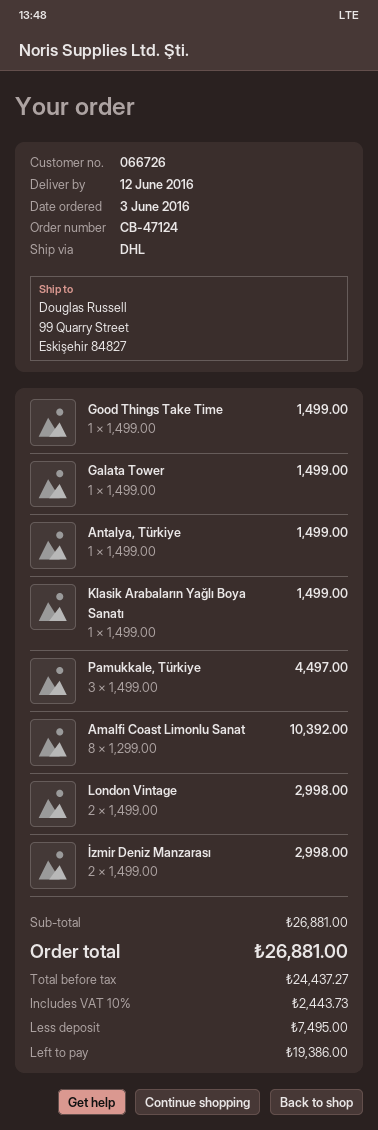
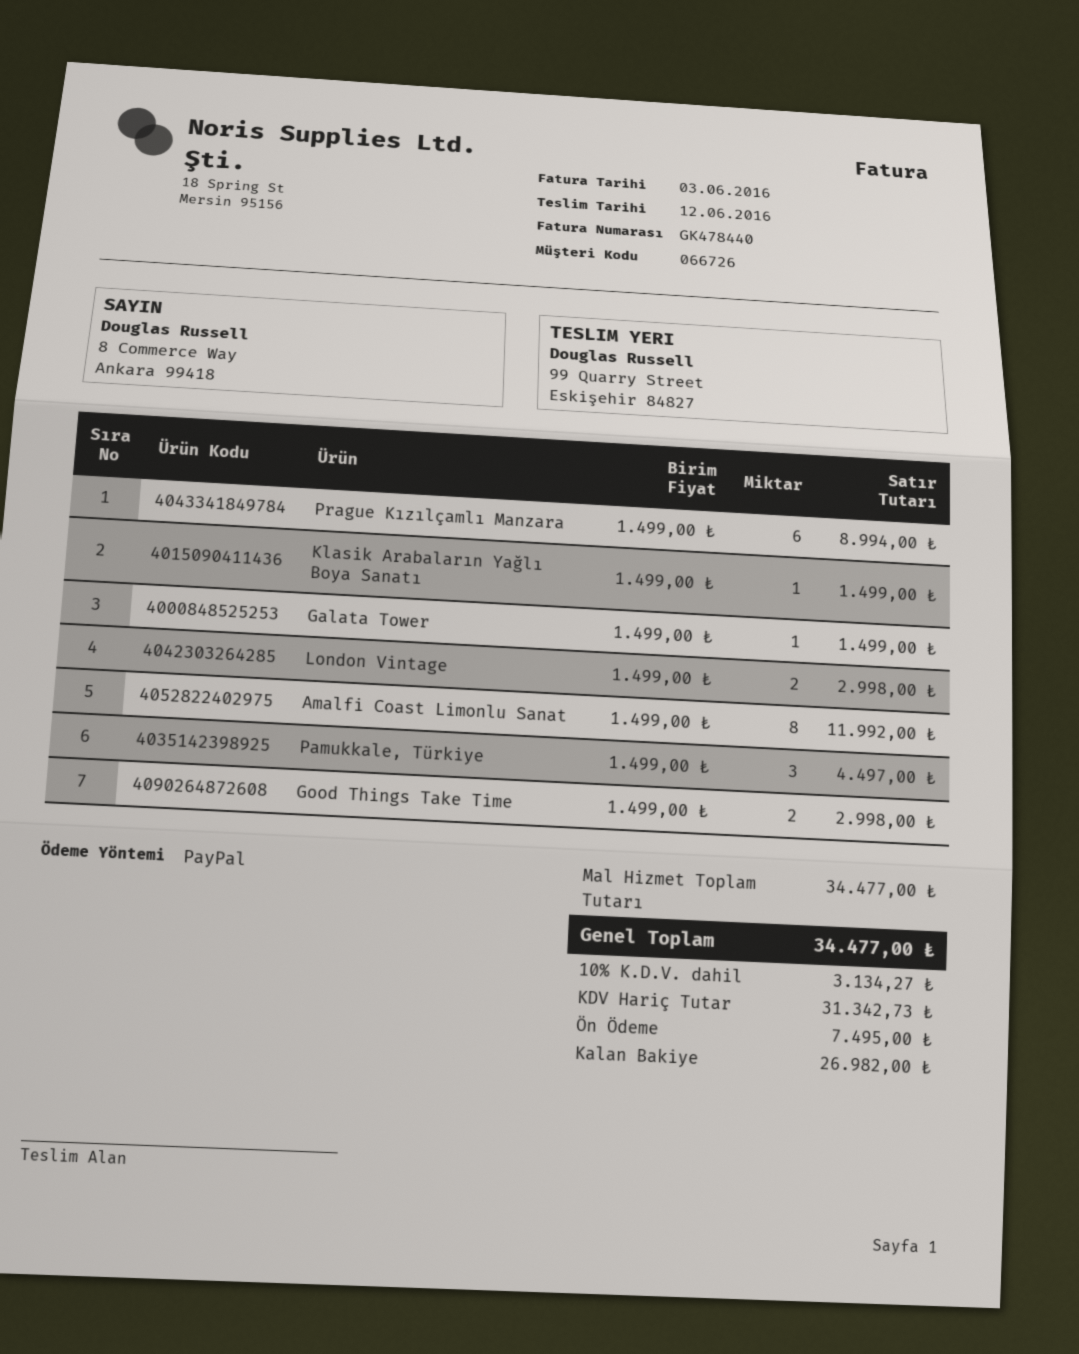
Good Things Take Time: 1 x 1499.00 = 1499.00 -> 2 x 1499.00 = 2998.00
Antalya, Türkiye: 1 x 1499.00 = 1499.00 -> none
Amalfi Coast Limonlu Sanat: 8 x 1299.00 = 10392.00 -> 8 x 1499.00 = 11992.00
İzmir Deniz Manzarası: 2 x 1499.00 = 2998.00 -> none
Prague Kızılçamlı Manzara: none -> 6 x 1499.00 = 8994.00
subtotal: 26881.00 -> 34477.00
net: 24437.27 -> 31342.73
tax: 10% = 2443.73 -> 10% = 3134.27
total: 26881.00 -> 34477.00
balance: 19386.00 -> 26982.00

